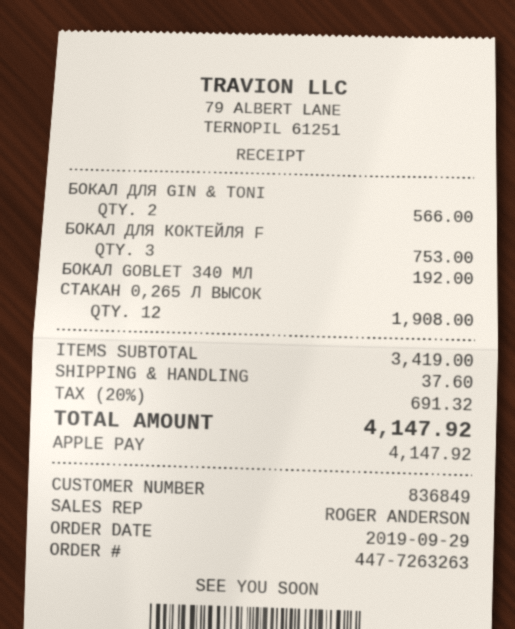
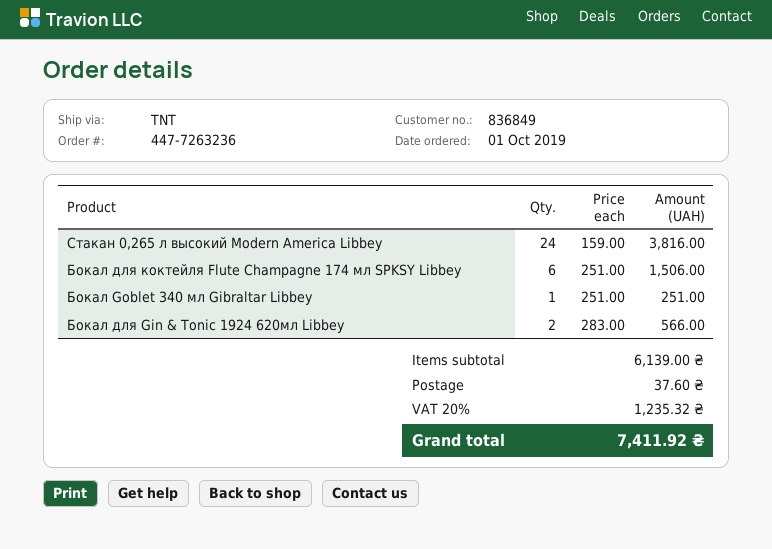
order number: 447-7263263 -> 447-7263236
order date: 2019-09-29 -> 2019-10-01
БОКАЛ ДЛЯ КОКТЕЙЛЯ F: 3 for 753.00 -> 6 for 1506.00
БОКАЛ GOBLET 340 МЛ: 1 for 192.00 -> 1 for 251.00
СТАКАН 0,265 Л ВЫСОК: 12 for 1908.00 -> 24 for 3816.00
subtotal: 3419.00 -> 6139.00
tax: 20% = 691.32 -> 20% = 1235.32
total: 4147.92 -> 7411.92

